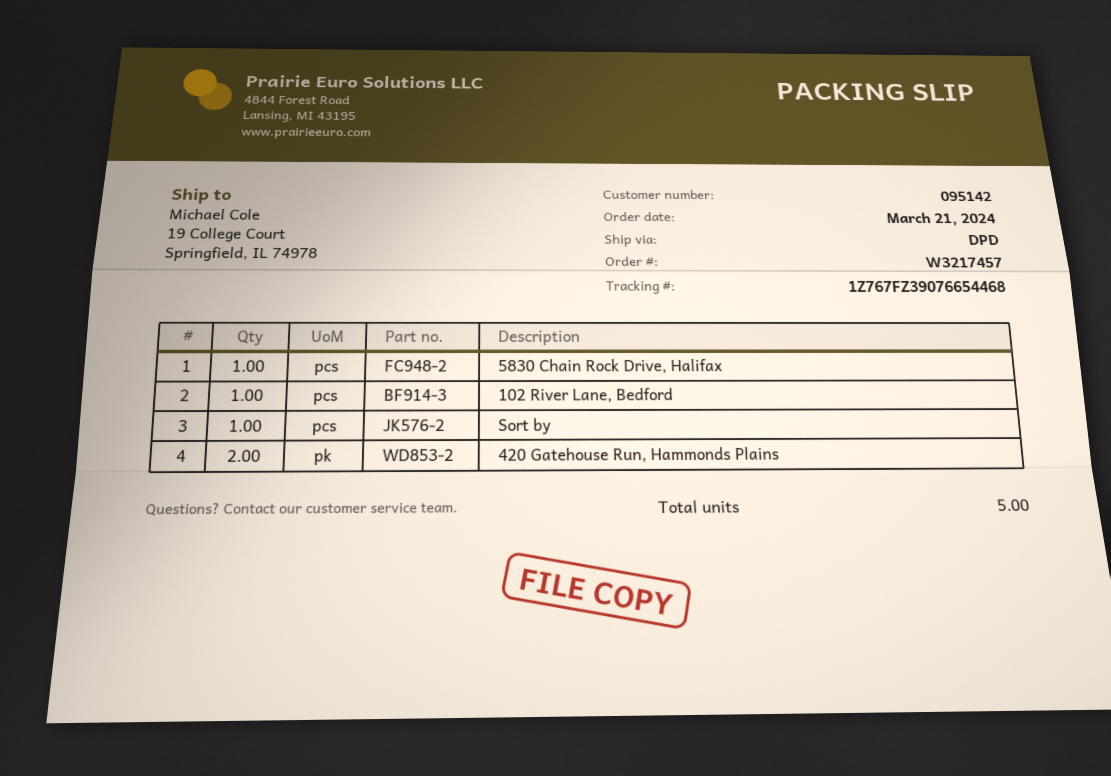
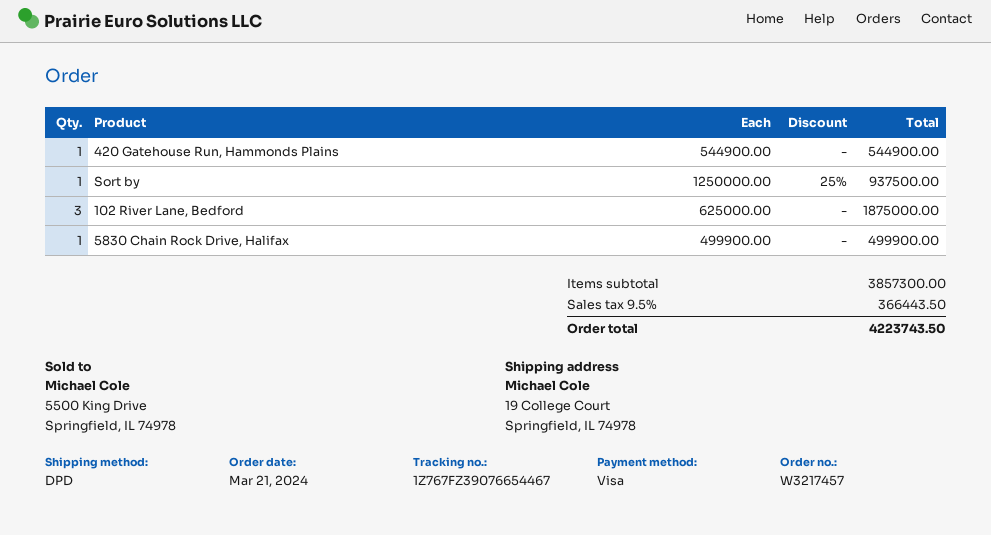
tracking number: 1Z767FZ39076654468 -> 1Z767FZ39076654467
102 River Lane, Bedford: 1 -> 3
420 Gatehouse Run, Hammonds Plains: 2 -> 1

